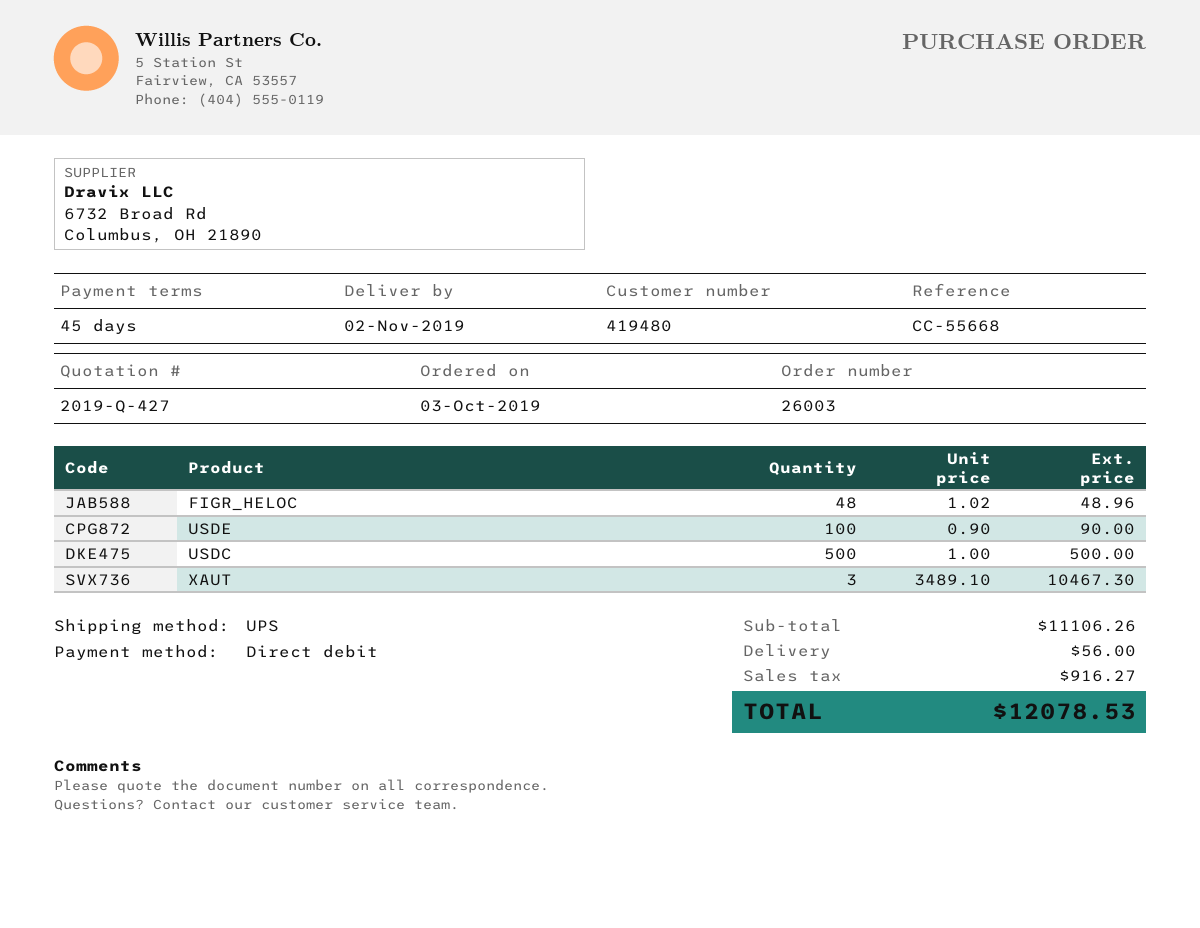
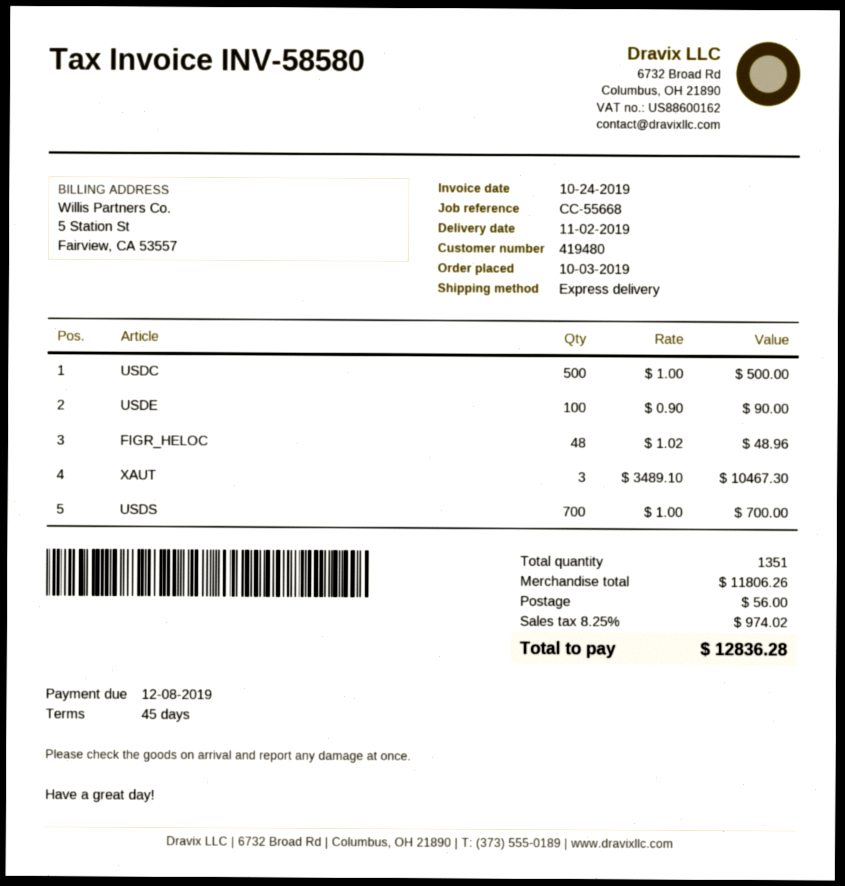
shipping method: UPS -> express
USDS: none -> 700 x 1.00 = 700.00
subtotal: 11106.26 -> 11806.26
tax: 916.27 -> 974.02
total: 12078.53 -> 12836.28

